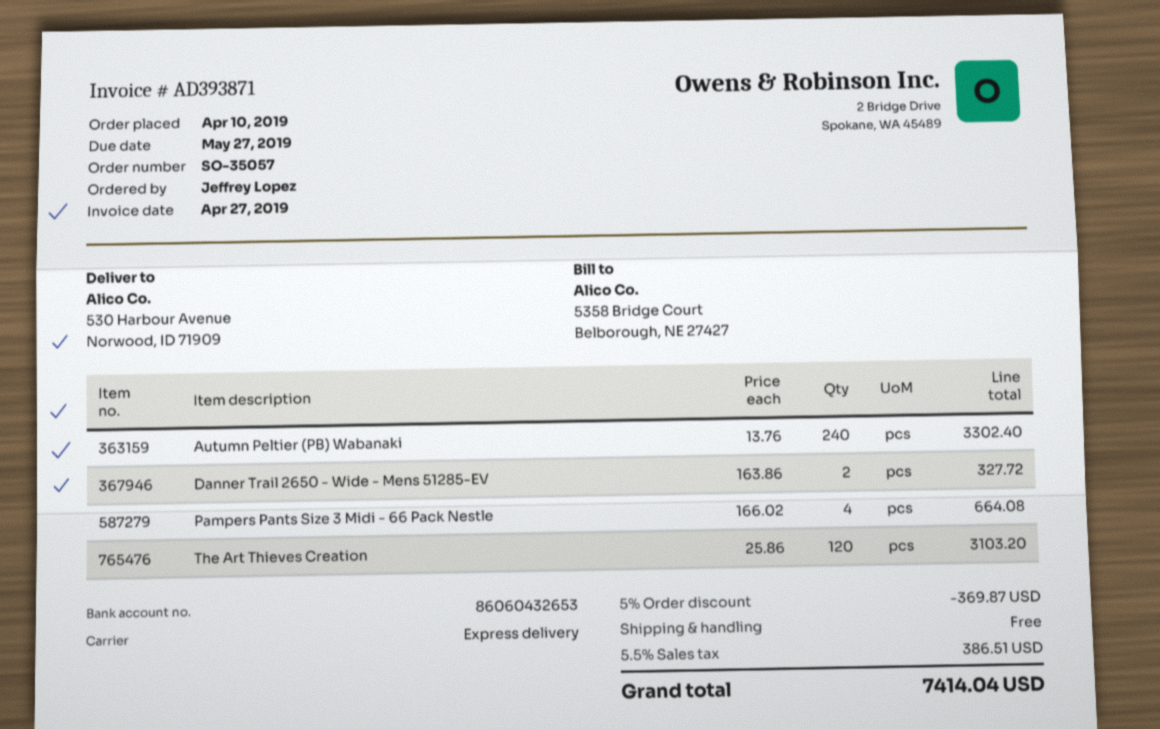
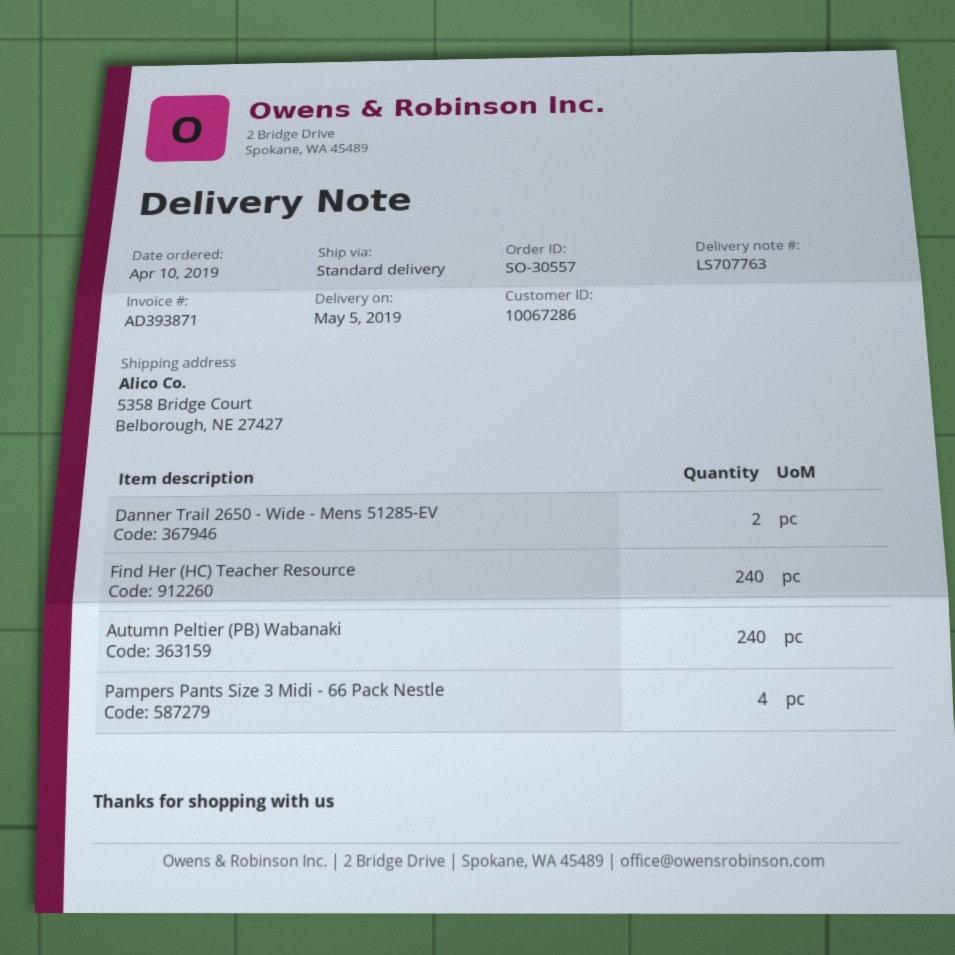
order number: SO-35057 -> SO-30557
shipping method: express -> standard
ship to: 530 Harbour Avenue, Norwood, ID 71909 -> 5358 Bridge Court, Belborough, NE 27427
The Art Thieves Creation: 120 -> none
Find Her (HC) Teacher Resource: none -> 240

